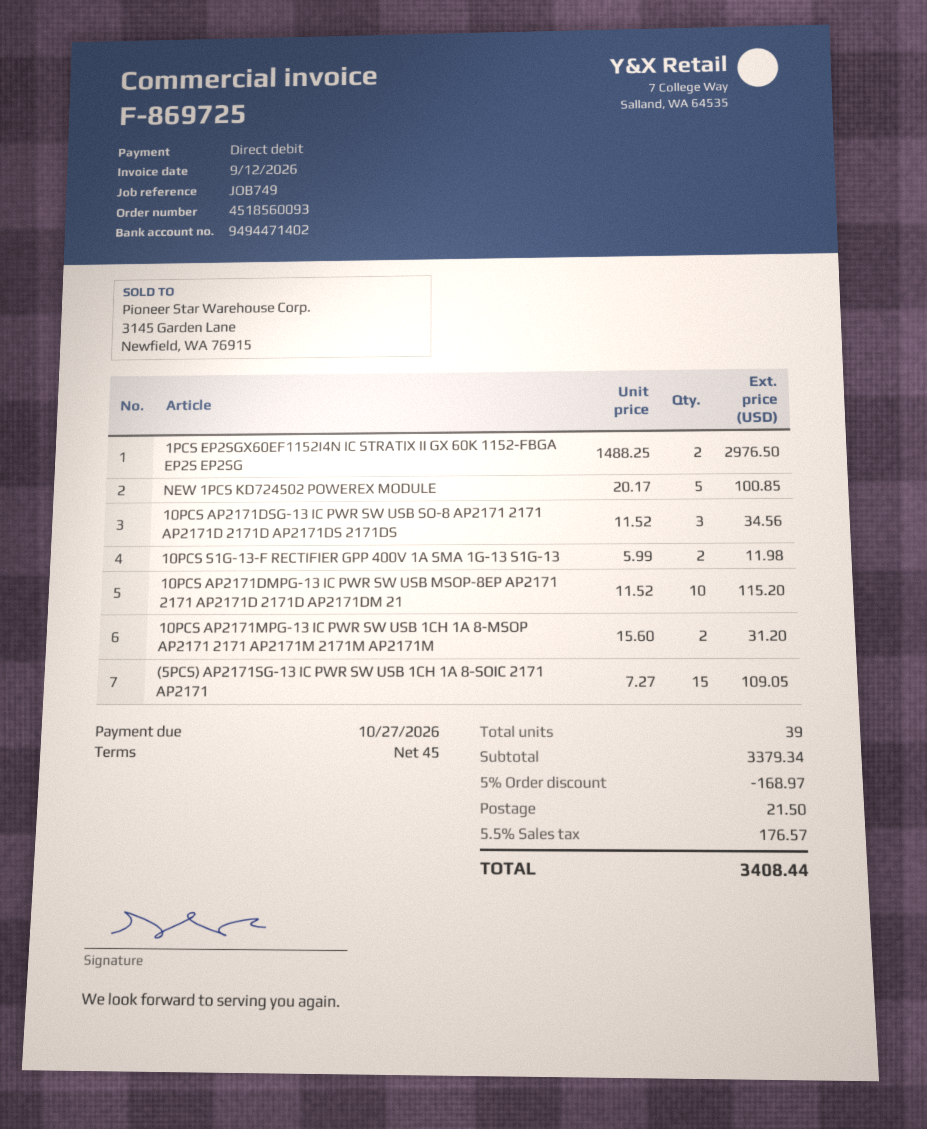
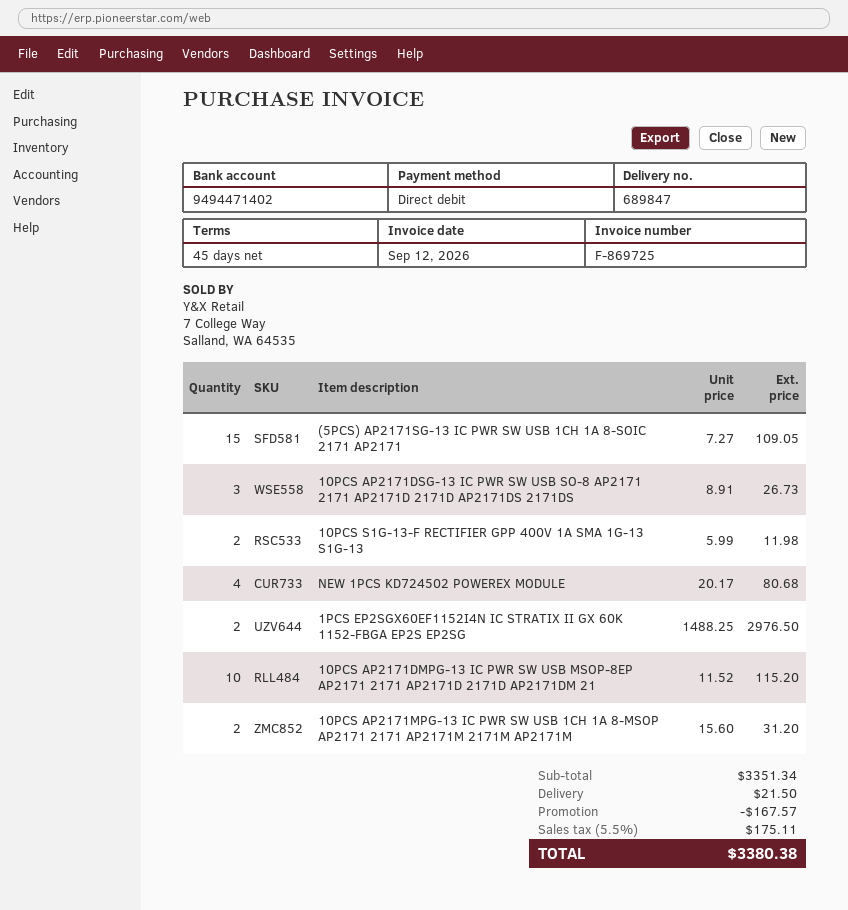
NEW 1PCS KD724502 POWEREX MODULE: 5 x 20.17 = 100.85 -> 4 x 20.17 = 80.68
10PCS AP2171DSG-13 IC PWR SW USB SO-8 AP2171 2171 AP2171D 2171D AP2171DS 2171DS: 3 x 11.52 = 34.56 -> 3 x 8.91 = 26.73
subtotal: 3379.34 -> 3351.34
discount: 168.97 -> 167.57
tax: 5.5% = 176.57 -> 5.5% = 175.11
total: 3408.44 -> 3380.38

